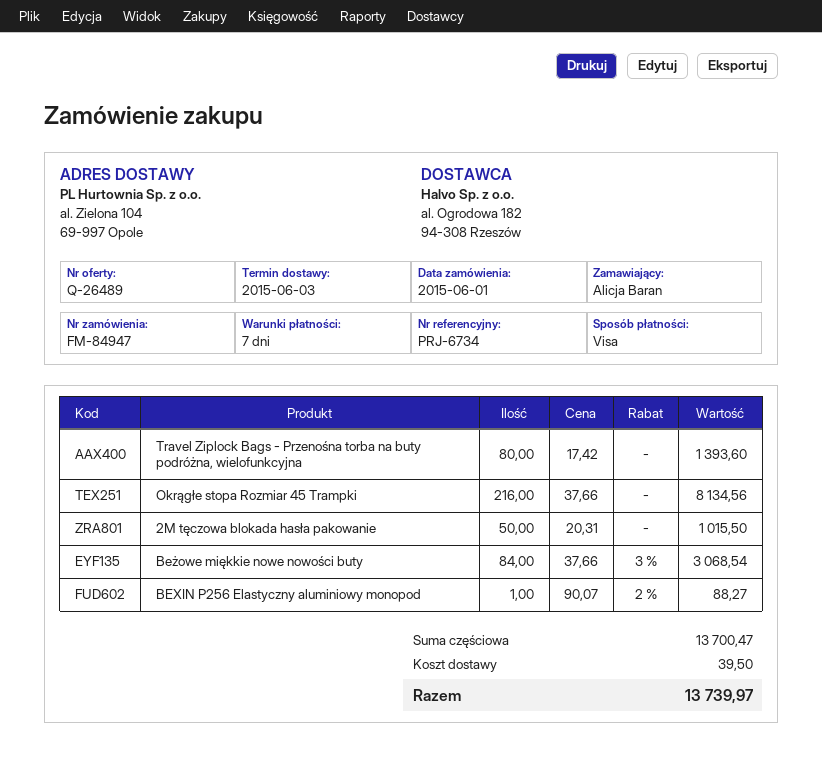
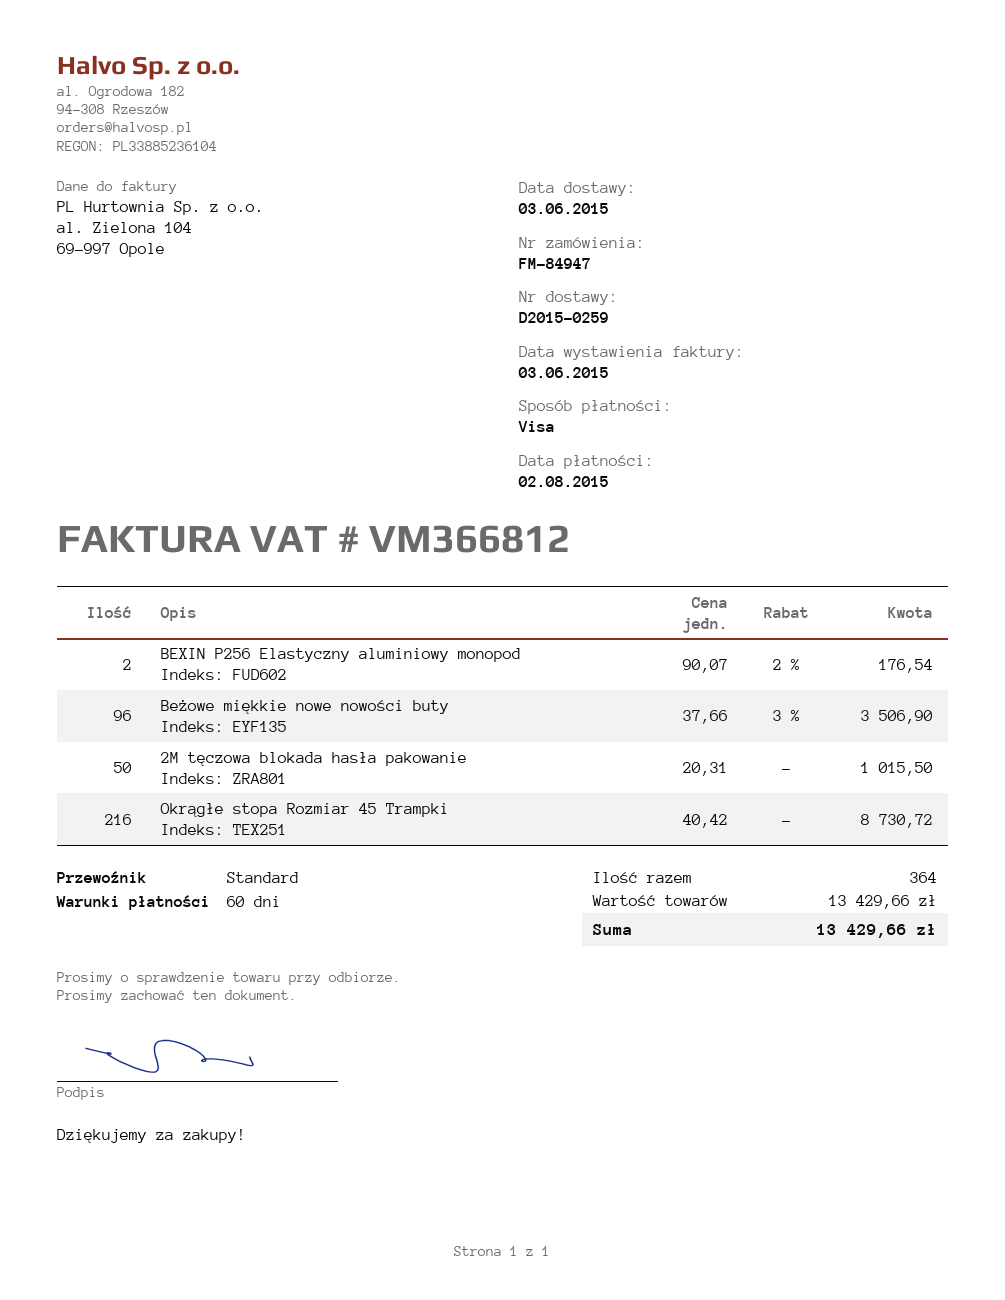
payment terms: 7 days -> 60 days
Travel Ziplock Bags - Przenośna torba na buty podróżna, wielofunkcyjna: 80 x 17.42 = 1393.60 -> none
Okrągłe stopa Rozmiar 45 Trampki: 216 x 37.66 = 8134.56 -> 216 x 40.42 = 8730.72
Beżowe miękkie nowe nowości buty: 84 x 37.66 - 3% = 3068.54 -> 96 x 37.66 - 3% = 3506.90
BEXIN P256 Elastyczny aluminiowy monopod: 1 x 90.07 - 2% = 88.27 -> 2 x 90.07 - 2% = 176.54
subtotal: 13700.47 -> 13429.66
shipping: 39.50 -> none
total: 13739.97 -> 13429.66

